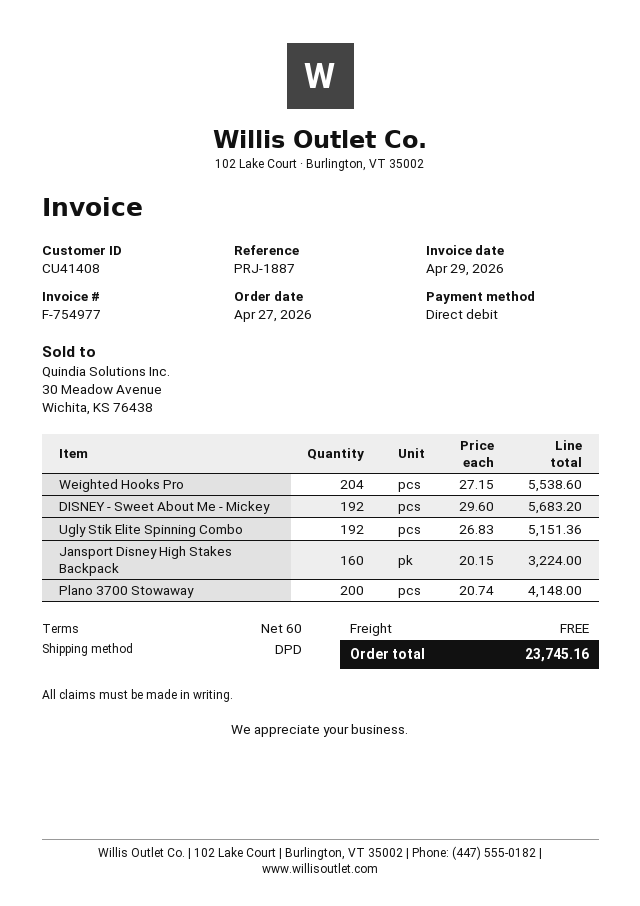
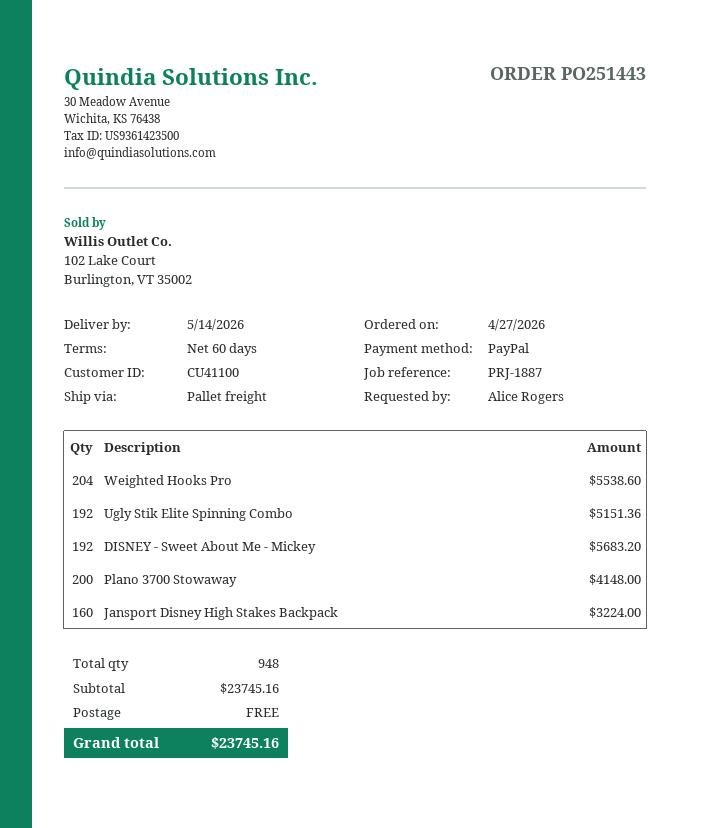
customer number: CU41408 -> CU41100
payment method: direct debit -> PayPal
shipping method: DPD -> pallet freight

